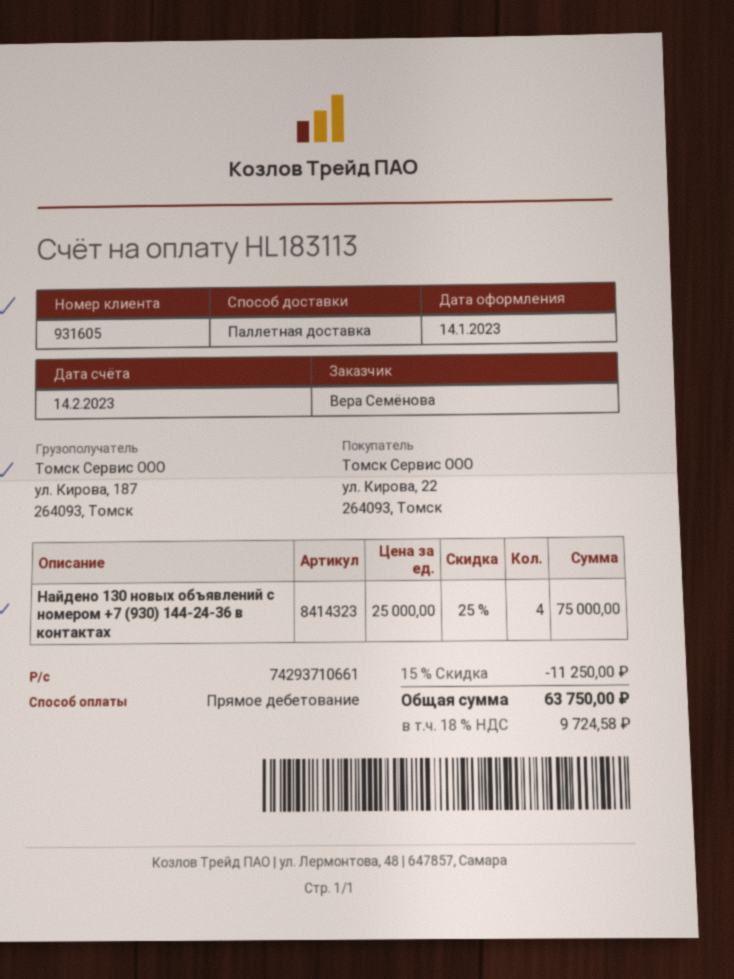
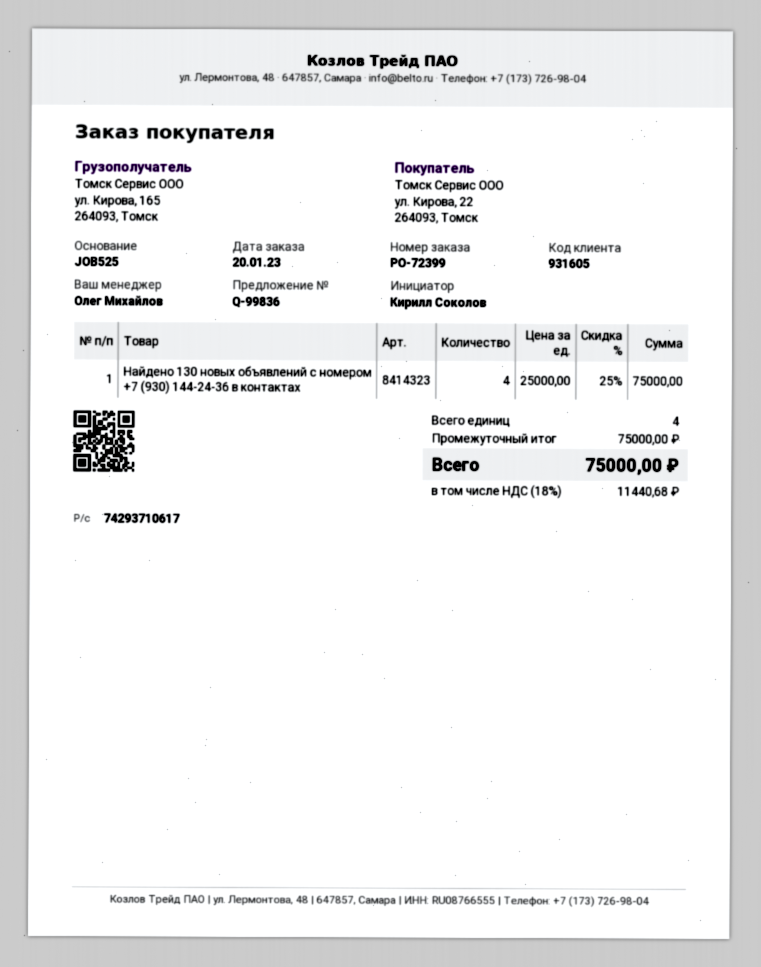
order date: 2023-01-14 -> 2023-01-20
ordered by: Вера Семёнова -> Кирилл Соколов
bank account: 74293710661 -> 74293710617
ship to: ул. Кирова, 187, 264093, Томск -> ул. Кирова, 165, 264093, Томск
discount: 15% = 11250.00 -> none
tax: 18% = 9724.58 -> 18% = 11440.68
total: 63750.00 -> 75000.00

